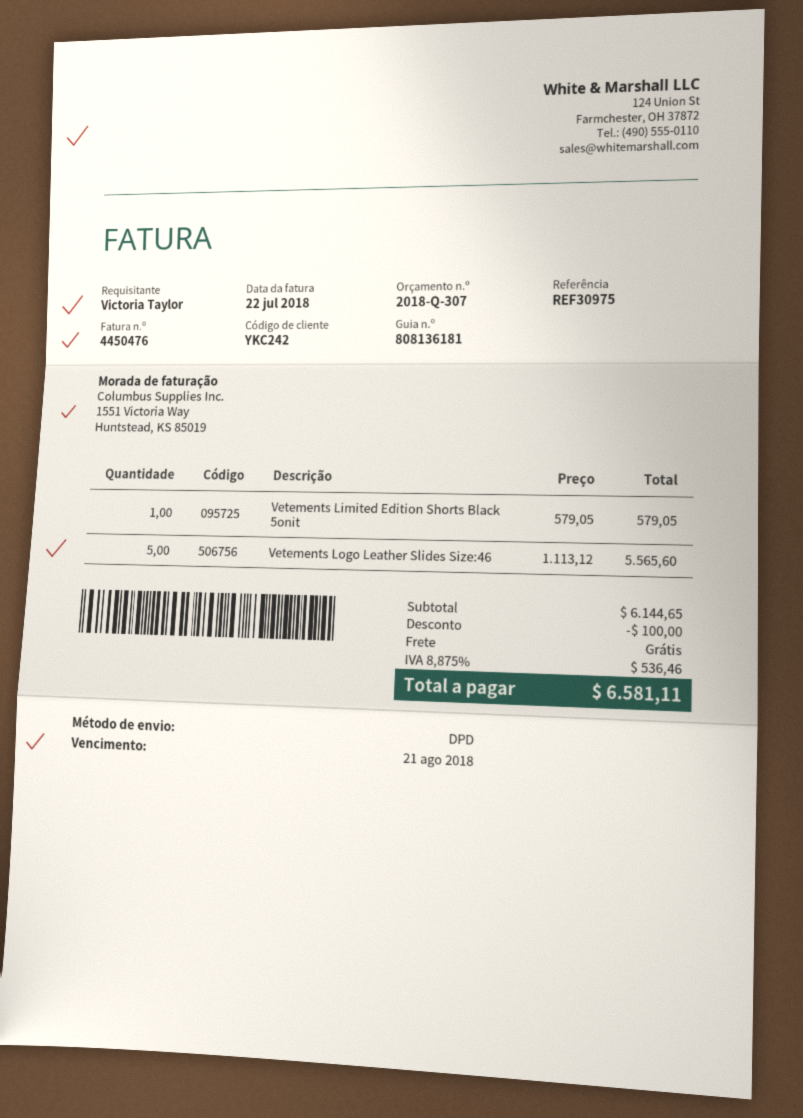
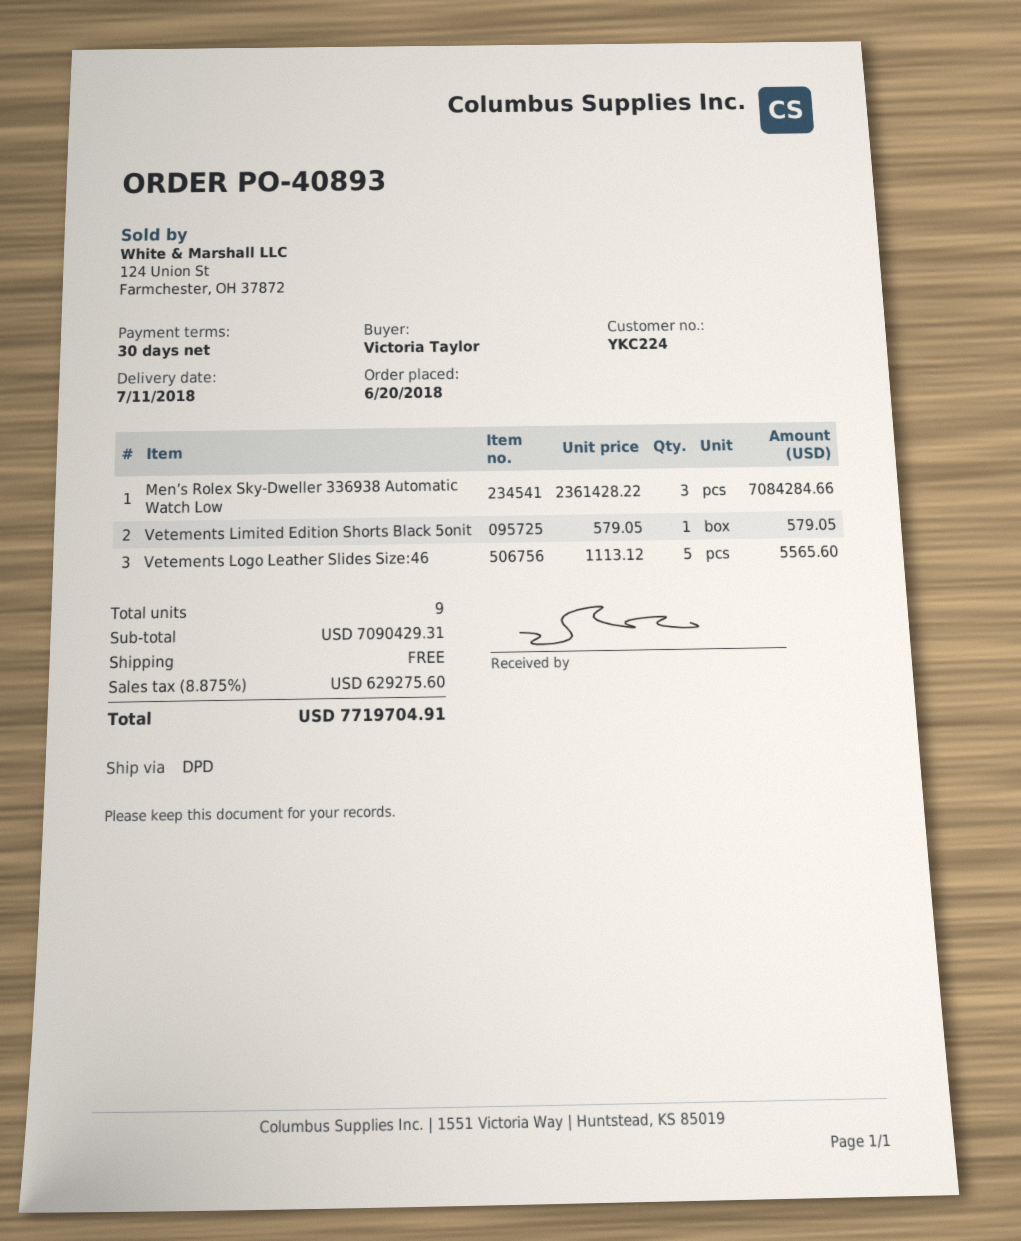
customer number: YKC242 -> YKC224
Men’s Rolex Sky-Dweller 336938 Automatic Watch Low: none -> 3 x 2361428.22 = 7084284.66
subtotal: 6144.65 -> 7090429.31
discount: 100.00 -> none
tax: 8.875% = 536.46 -> 8.875% = 629275.60
total: 6581.11 -> 7719704.91

